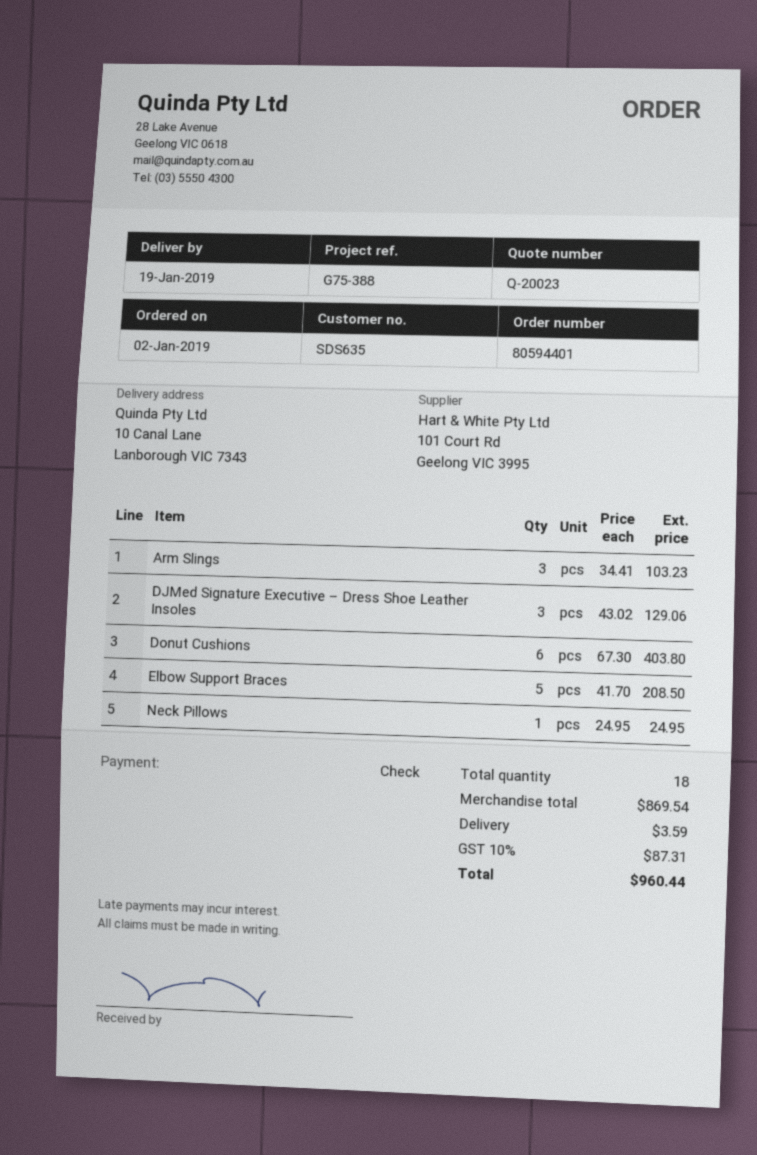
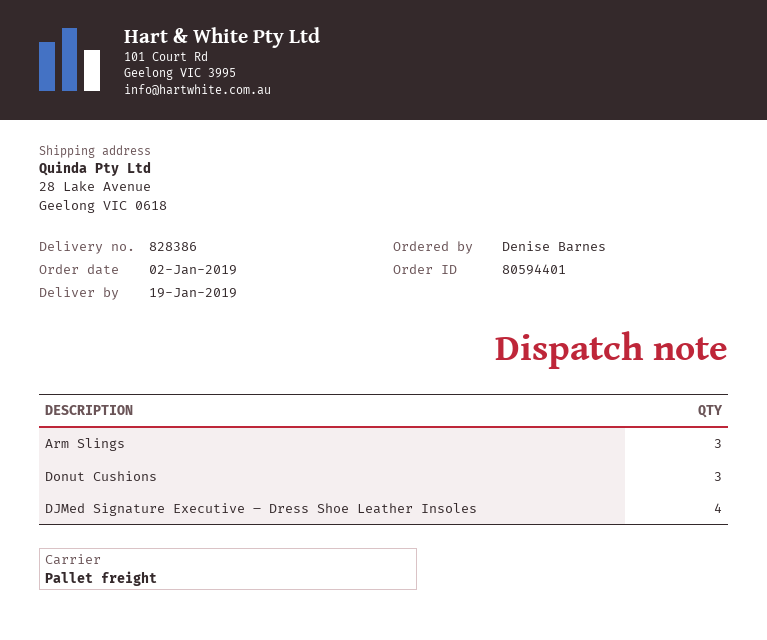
ship to: 10 Canal Lane, Lanborough VIC 7343 -> 28 Lake Avenue, Geelong VIC 0618
DJMed Signature Executive – Dress Shoe Leather Insoles: 3 -> 4
Donut Cushions: 6 -> 3
Elbow Support Braces: 5 -> none
Neck Pillows: 1 -> none

